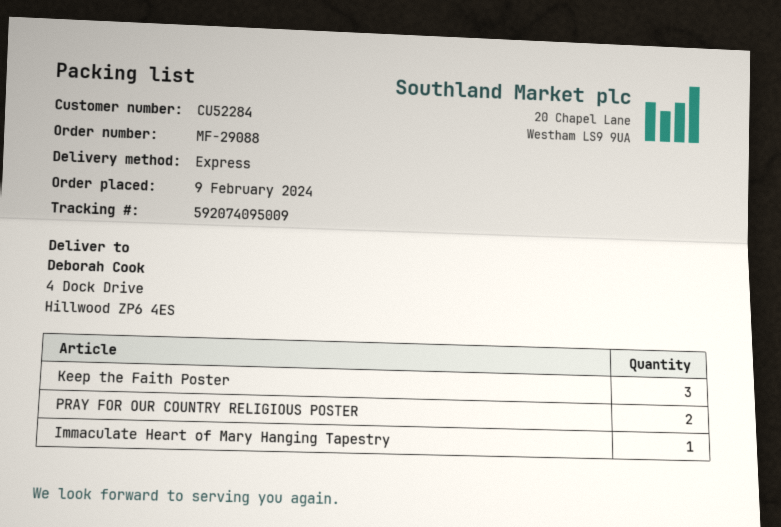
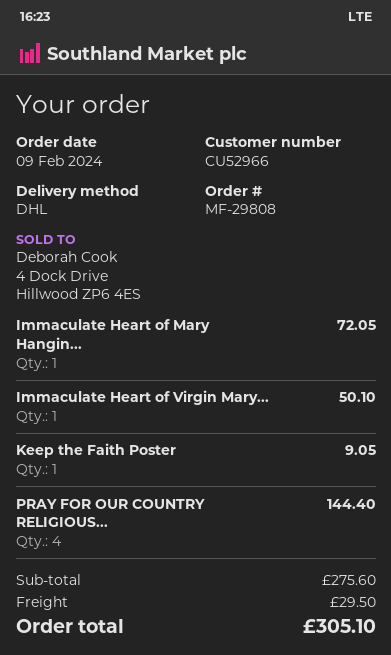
order number: MF-29088 -> MF-29808
customer number: CU52284 -> CU52966
shipping method: express -> DHL
Keep the Faith Poster: 3 -> 1
PRAY FOR OUR COUNTRY RELIGIOUS POSTER: 2 -> 4
Immaculate Heart of Virgin Mary...: none -> 1

